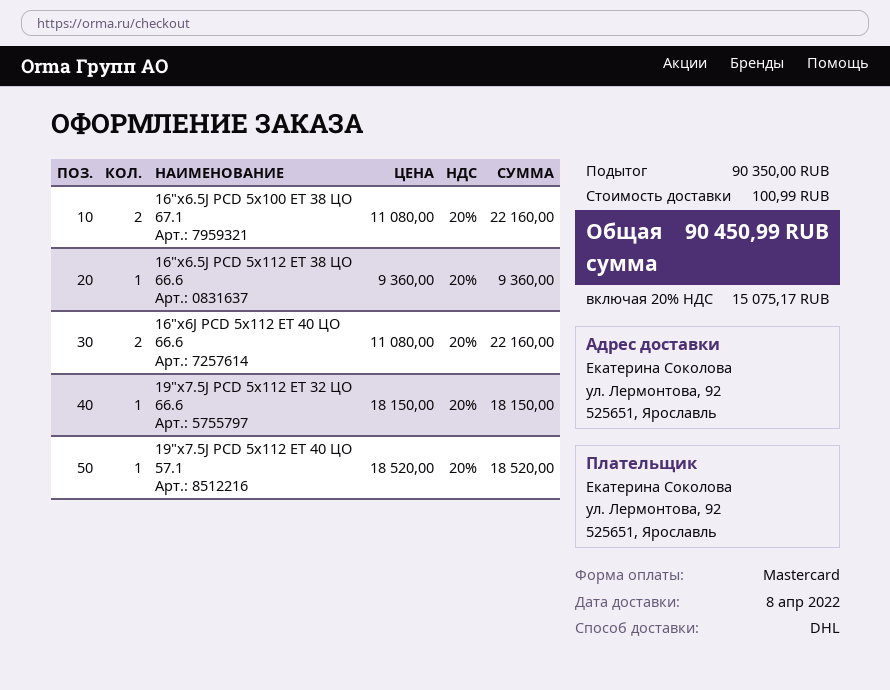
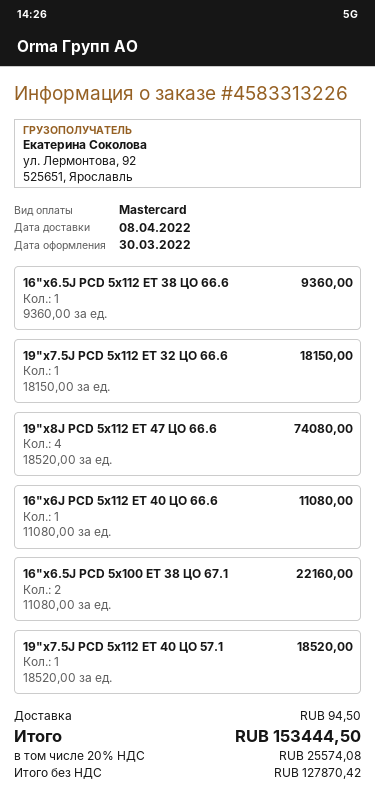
16"x6J PCD 5x112 ЕТ 40 ЦО 66.6: 2 x 11080.00 = 22160.00 -> 1 x 11080.00 = 11080.00
19"x8J PCD 5x112 ЕТ 47 ЦО 66.6: none -> 4 x 18520.00 = 74080.00
shipping: 100.99 -> 94.50
tax: 20% = 15075.17 -> 20% = 25574.08
total: 90450.99 -> 153444.50

